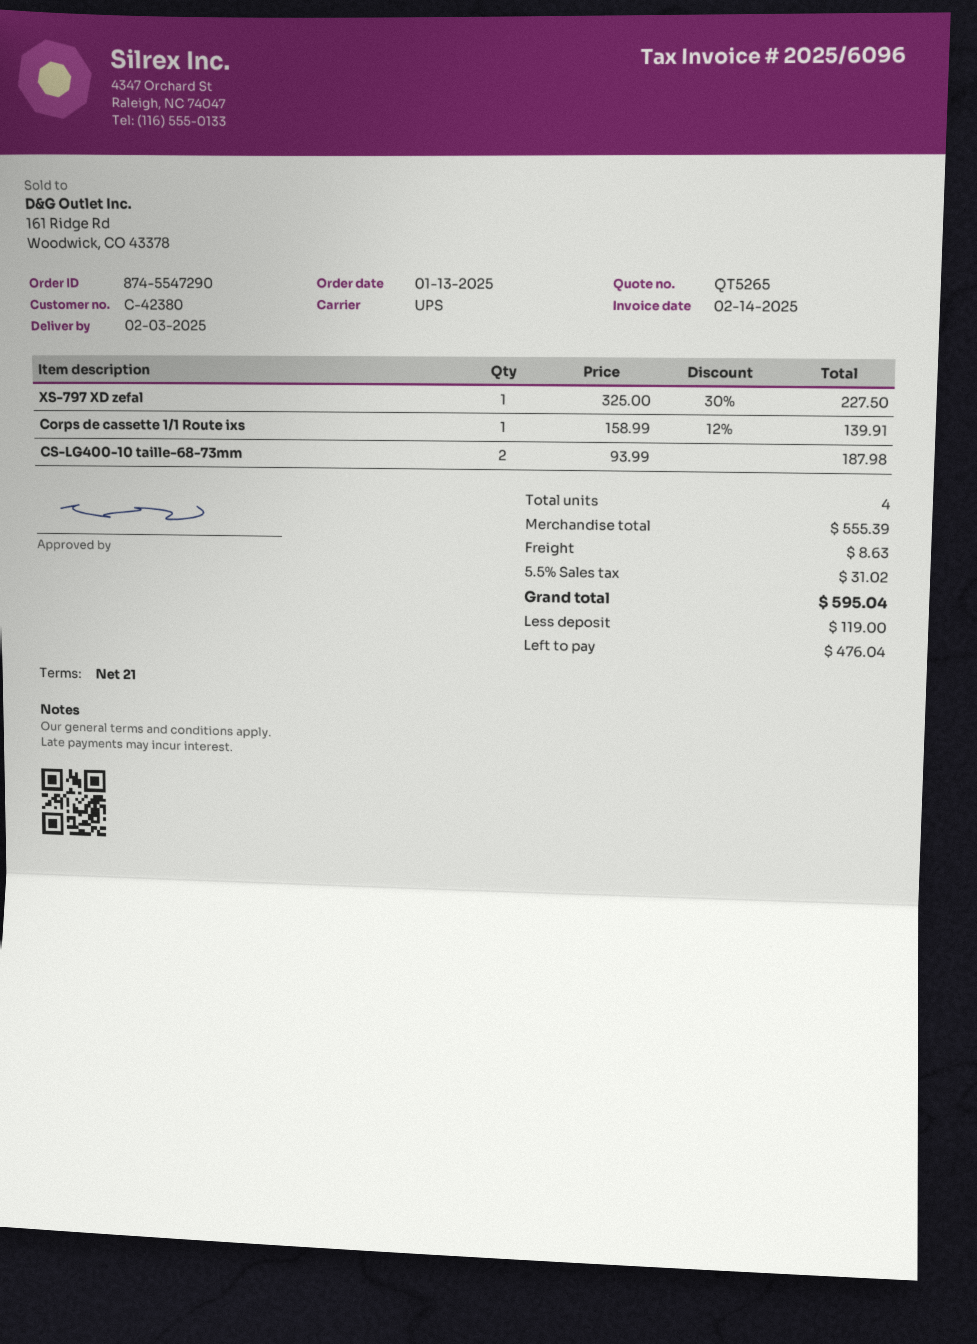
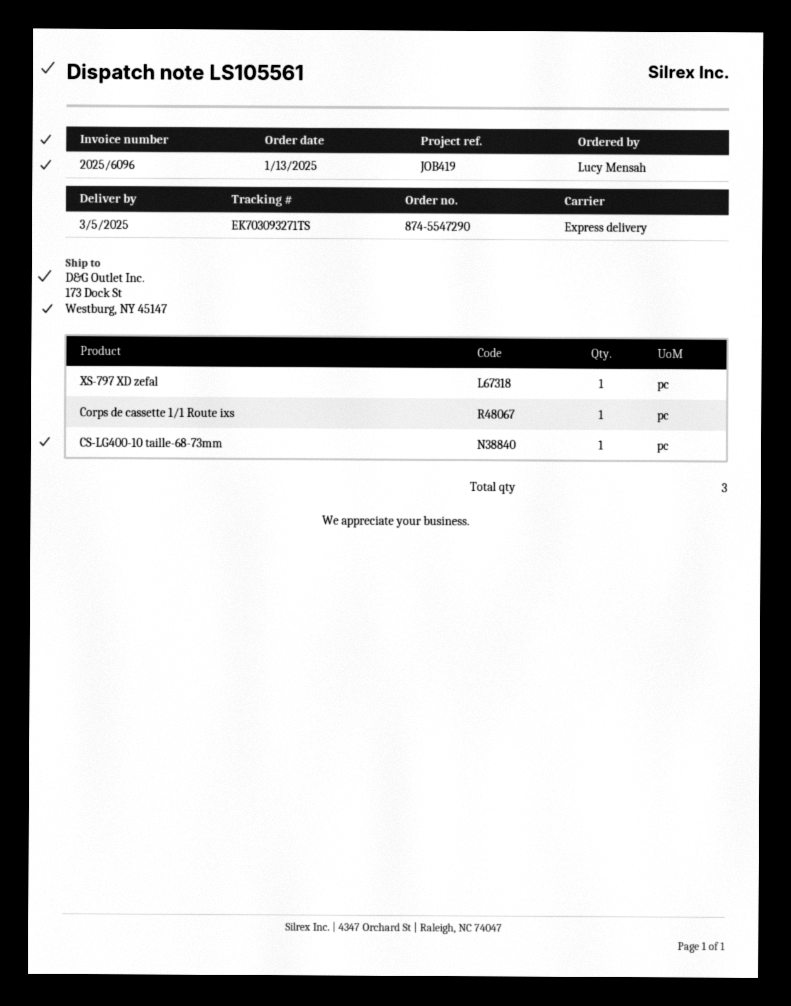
delivery date: 2025-02-03 -> 2025-03-05
shipping method: UPS -> express
CS-LG400-10 taille-68-73mm: 2 -> 1
total quantity: 4 -> 3

